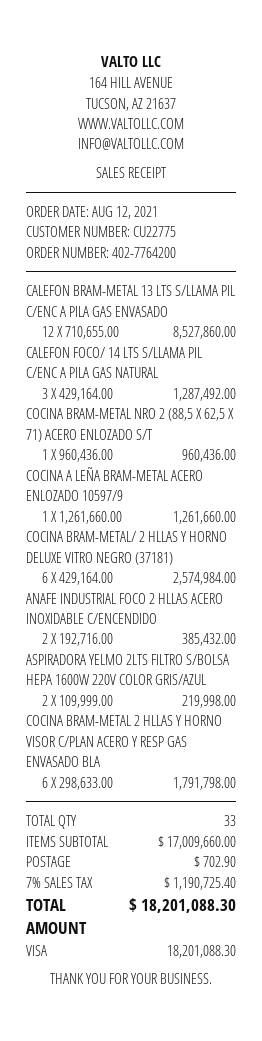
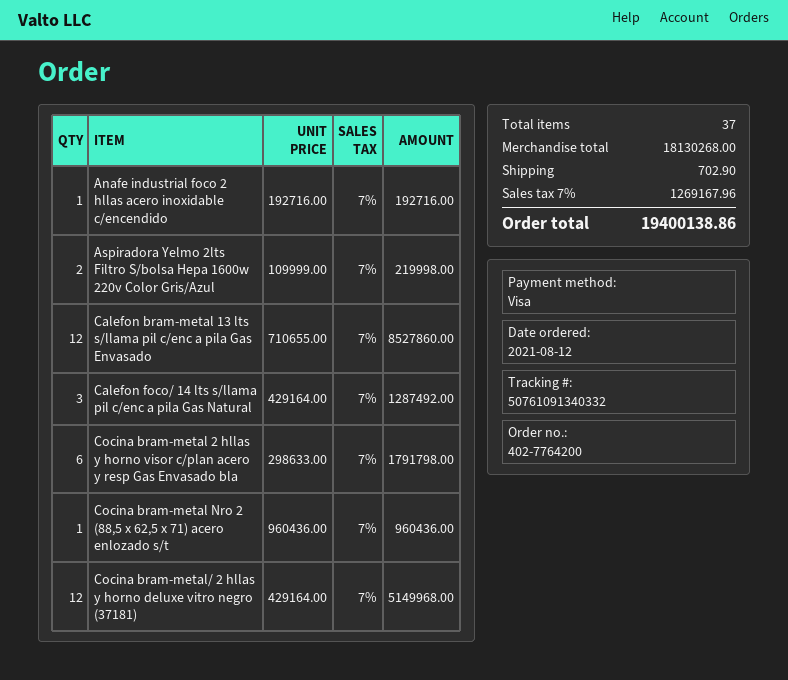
COCINA A LEÑA BRAM-METAL ACERO ENLOZADO 10597/9: 1 x 1261660.00 = 1261660.00 -> none
COCINA BRAM-METAL/ 2 HLLAS Y HORNO DELUXE VITRO NEGRO (37181): 6 x 429164.00 = 2574984.00 -> 12 x 429164.00 = 5149968.00
ANAFE INDUSTRIAL FOCO 2 HLLAS ACERO INOXIDABLE C/ENCENDIDO: 2 x 192716.00 = 385432.00 -> 1 x 192716.00 = 192716.00
total quantity: 33 -> 37
subtotal: 17009660.00 -> 18130268.00
tax: 7% = 1190725.40 -> 7% = 1269167.96
total: 18201088.30 -> 19400138.86

